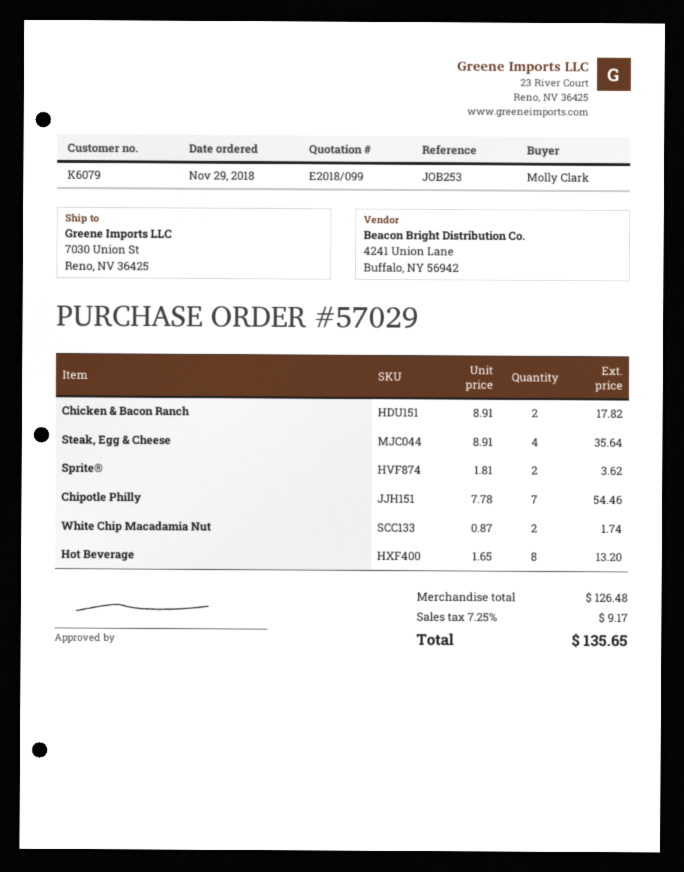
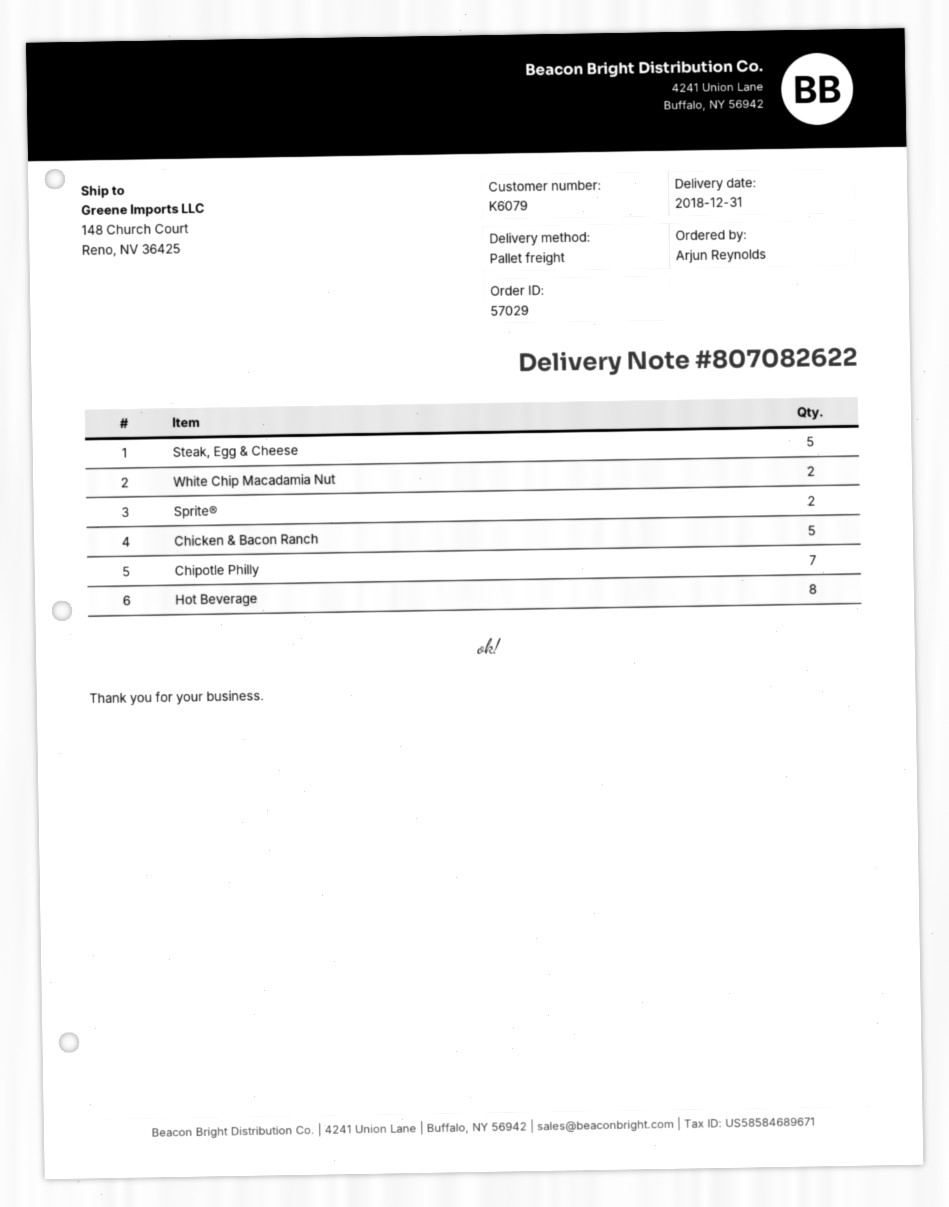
ordered by: Molly Clark -> Arjun Reynolds
ship to: 7030 Union St, Reno, NV 36425 -> 148 Church Court, Reno, NV 36425
Chicken & Bacon Ranch: 2 -> 5
Steak, Egg & Cheese: 4 -> 5

